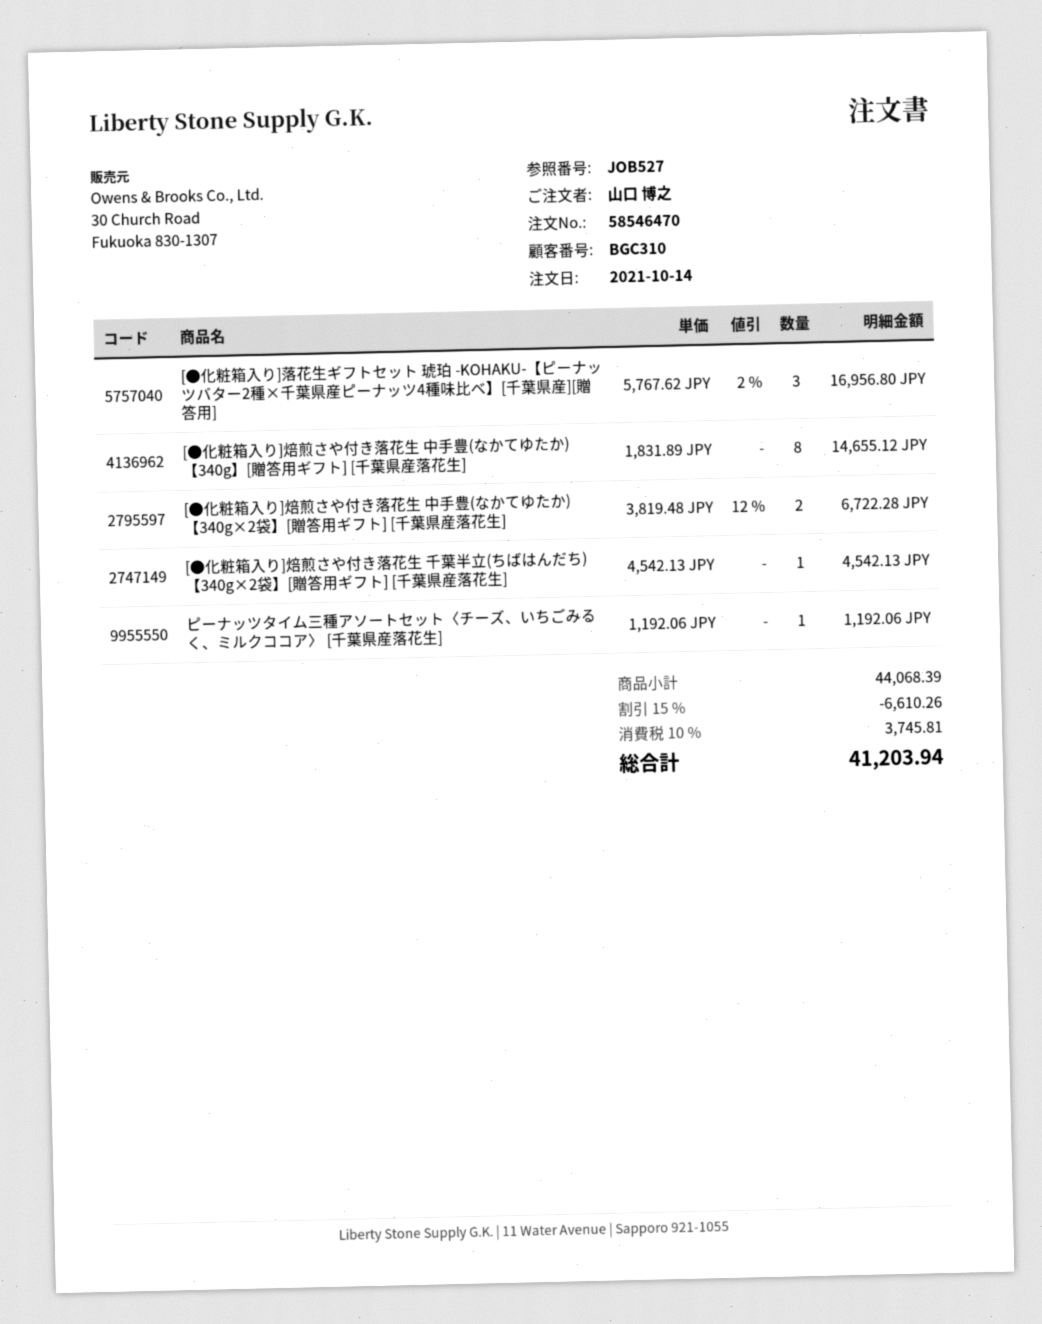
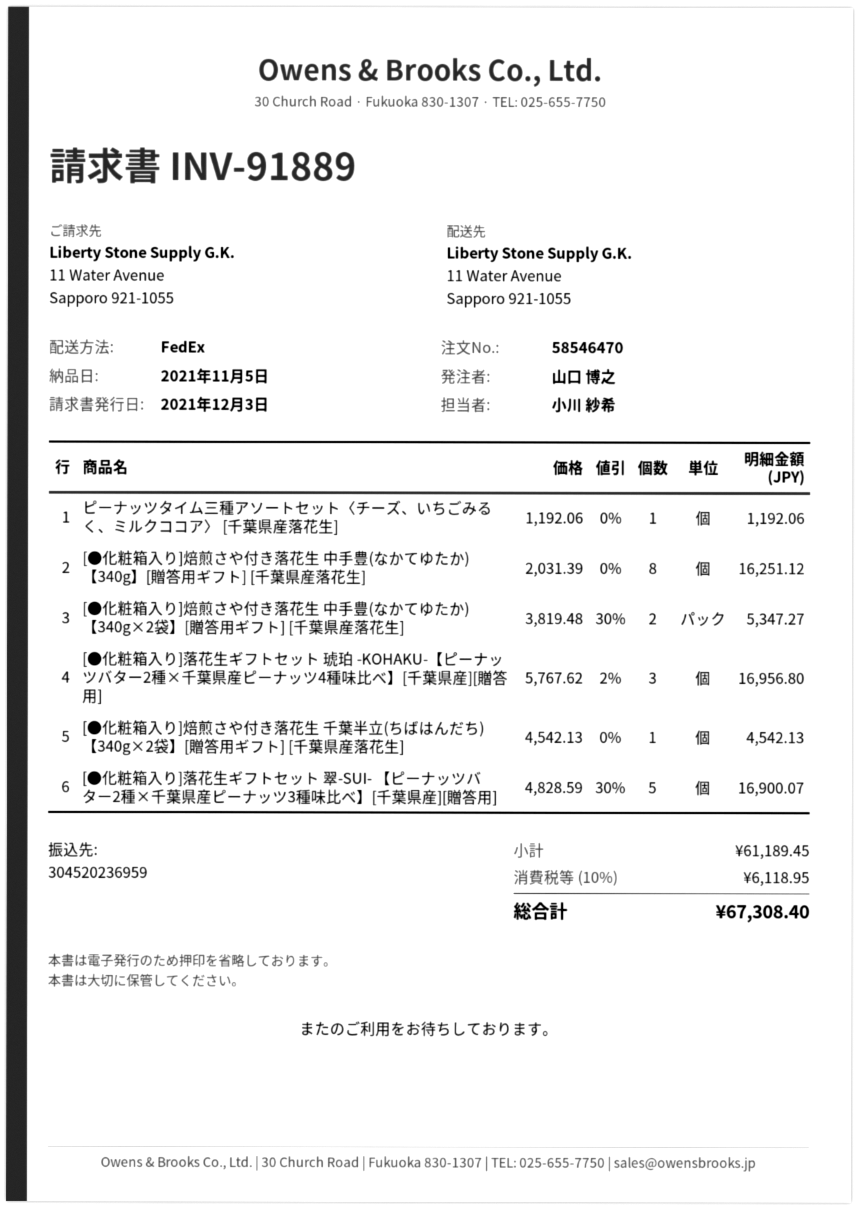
[●化粧箱入り]焙煎さや付き落花生 中手豊(なかてゆたか) 【340g】[贈答用ギフト] [千葉県産落花生]: 8 x 1831.89 = 14655.12 -> 8 x 2031.39 = 16251.12
[●化粧箱入り]焙煎さや付き落花生 中手豊(なかてゆたか) 【340g×2袋】[贈答用ギフト] [千葉県産落花生]: 2 x 3819.48 - 12% = 6722.28 -> 2 x 3819.48 - 30% = 5347.27
[●化粧箱入り]落花生ギフトセット 翠-SUI- 【ピーナッツバター2種×千葉県産ピーナッツ3種味比べ】[千葉県産][贈答用]: none -> 5 x 4828.59 - 30% = 16900.07
subtotal: 44068.39 -> 61189.45
discount: 15% = 6610.26 -> none
tax: 10% = 3745.81 -> 10% = 6118.95
total: 41203.94 -> 67308.40

